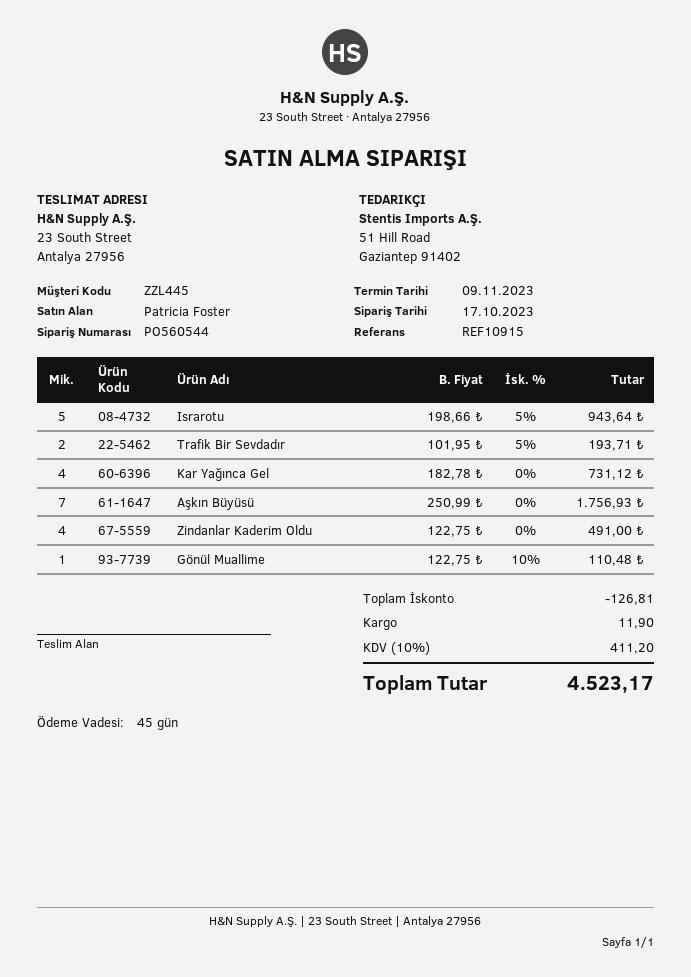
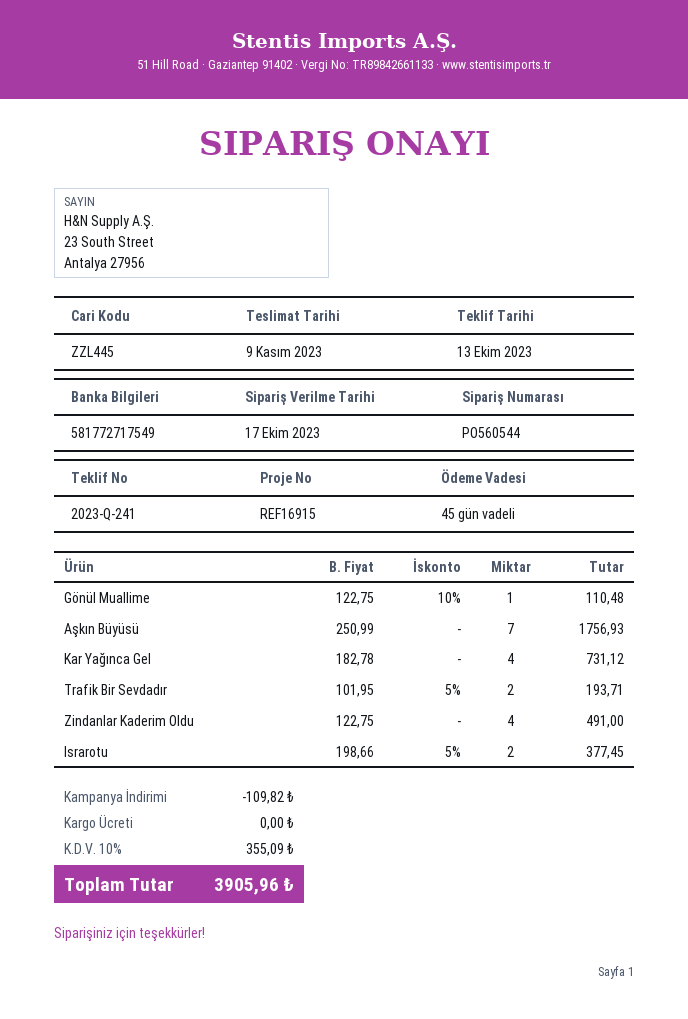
reference: REF10915 -> REF16915
Israrotu: 5 x 198.66 - 5% = 943.64 -> 2 x 198.66 - 5% = 377.45
discount: 126.81 -> 109.82
shipping: 11.90 -> 0.00
tax: 10% = 411.20 -> 10% = 355.09
total: 4523.17 -> 3905.96

